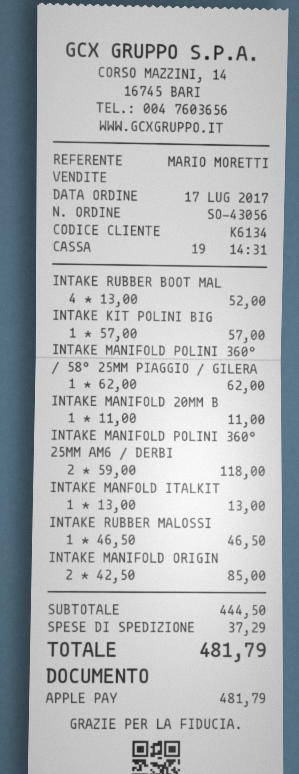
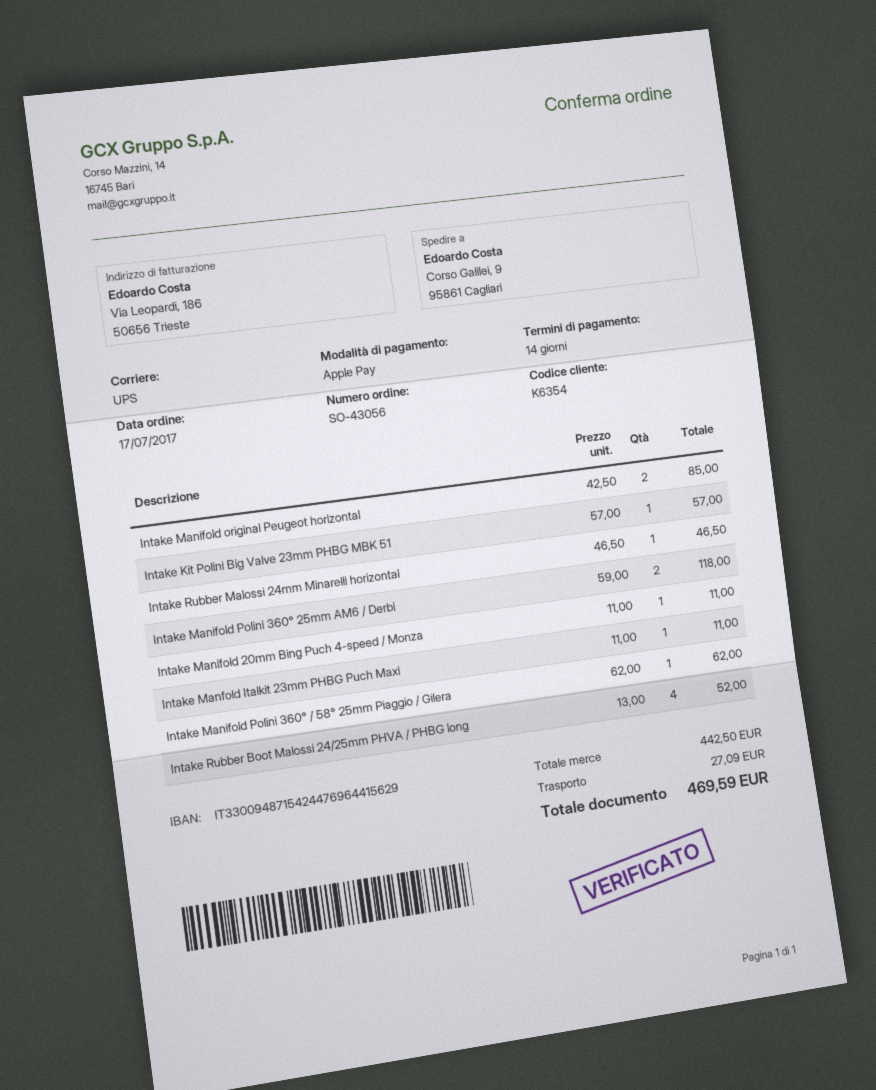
customer number: K6134 -> K6354
INTAKE MANFOLD ITALKIT: 1 x 13.00 = 13.00 -> 1 x 11.00 = 11.00
subtotal: 444.50 -> 442.50
shipping: 37.29 -> 27.09
total: 481.79 -> 469.59

